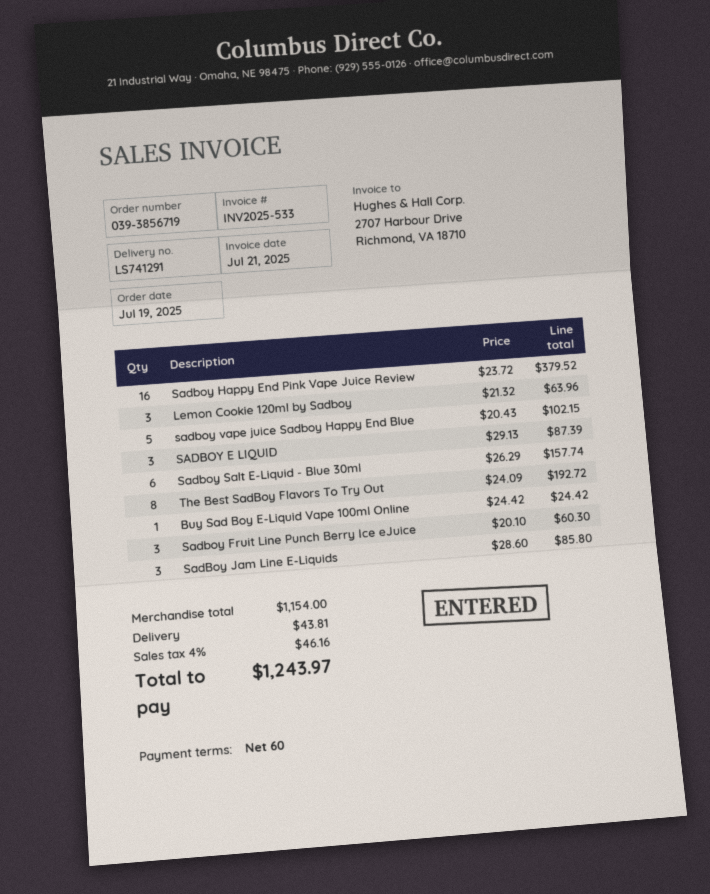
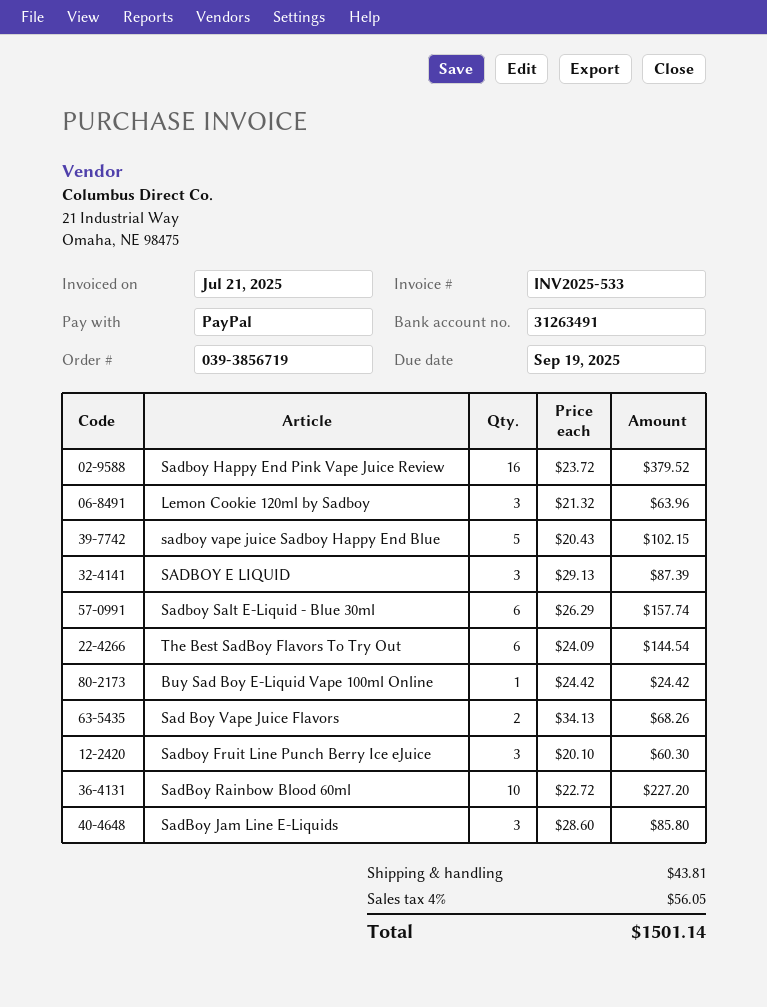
The Best SadBoy Flavors To Try Out: 8 x 24.09 = 192.72 -> 6 x 24.09 = 144.54
Sad Boy Vape Juice Flavors: none -> 2 x 34.13 = 68.26
SadBoy Rainbow Blood 60ml: none -> 10 x 22.72 = 227.20
tax: 4% = 46.16 -> 4% = 56.05
total: 1243.97 -> 1501.14

